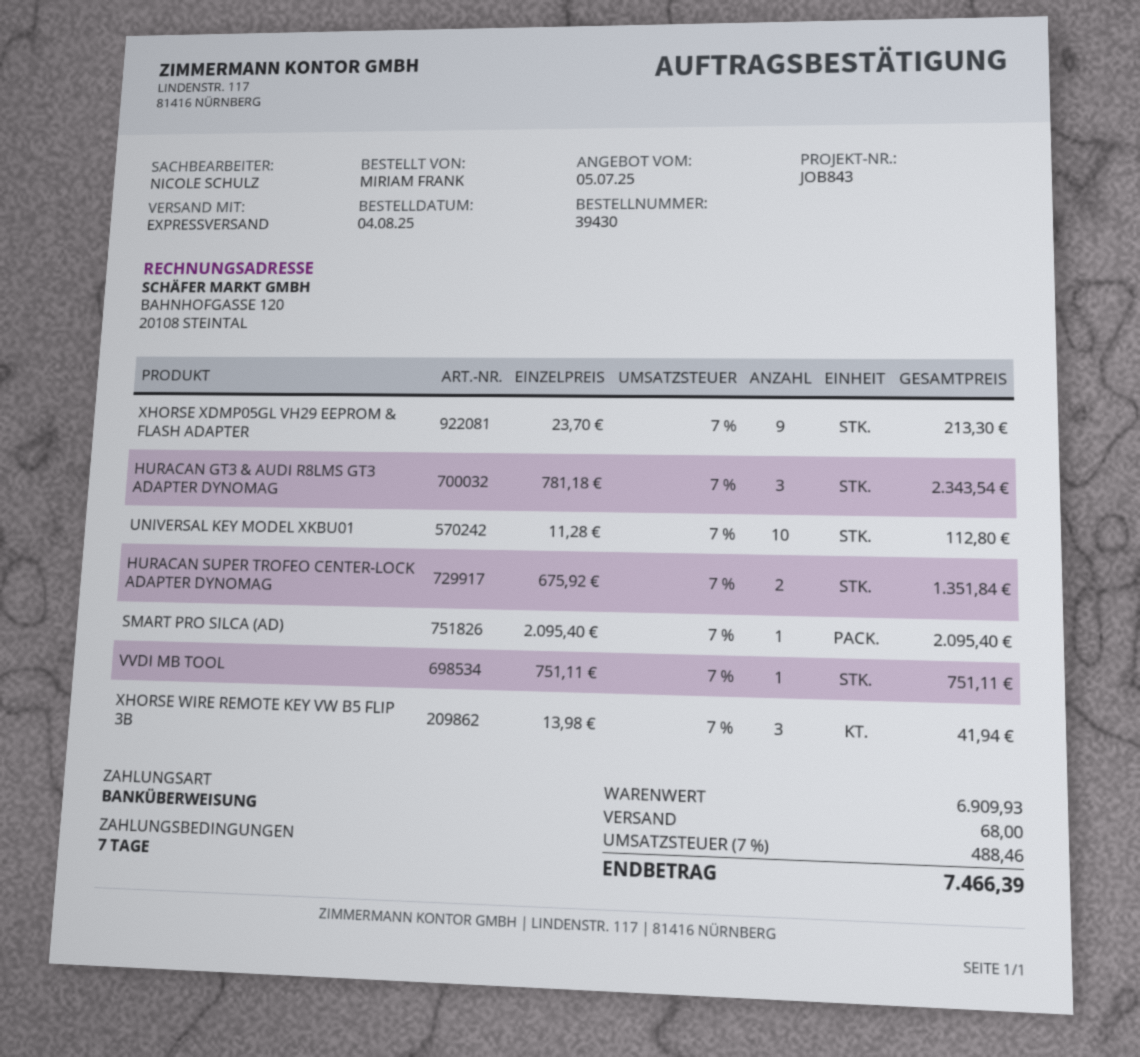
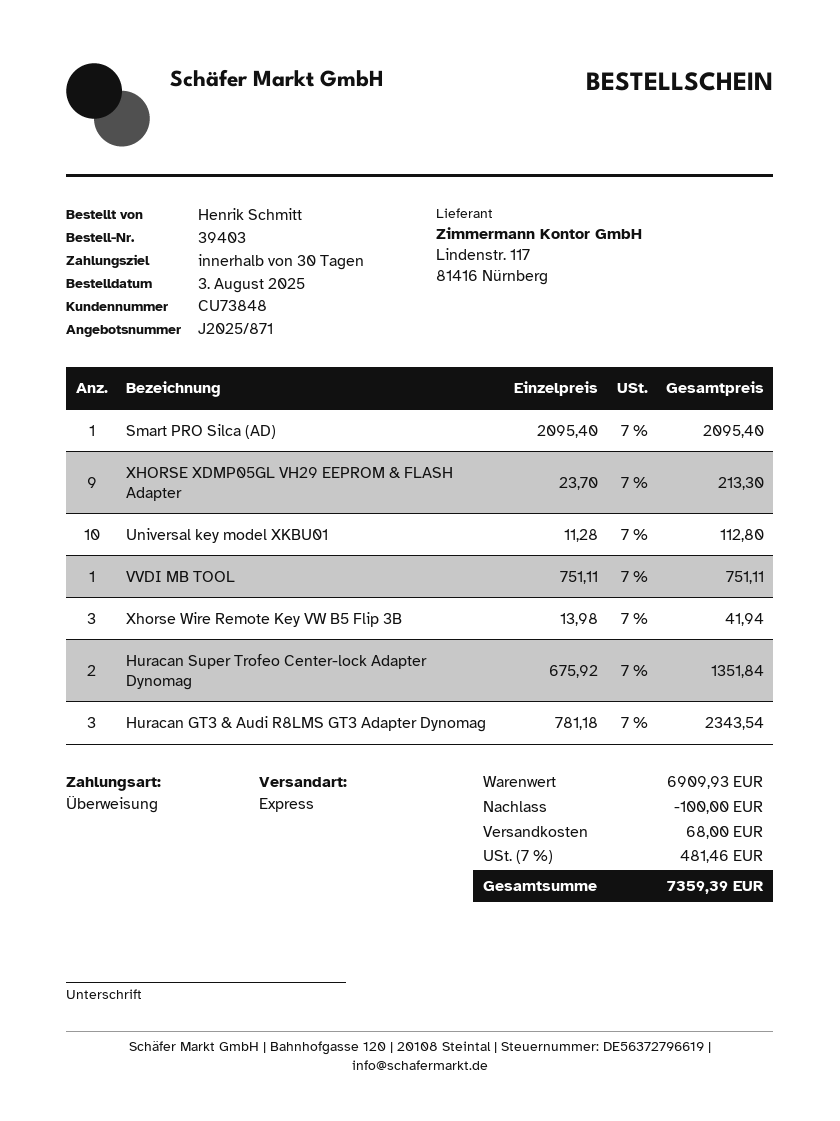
order number: 39430 -> 39403
order date: 2025-08-04 -> 2025-08-03
payment terms: 7 days -> 30 days
ordered by: MIRIAM FRANK -> Henrik Schmitt
discount: none -> 100.00
tax: 7% = 488.46 -> 7% = 481.46
total: 7466.39 -> 7359.39

